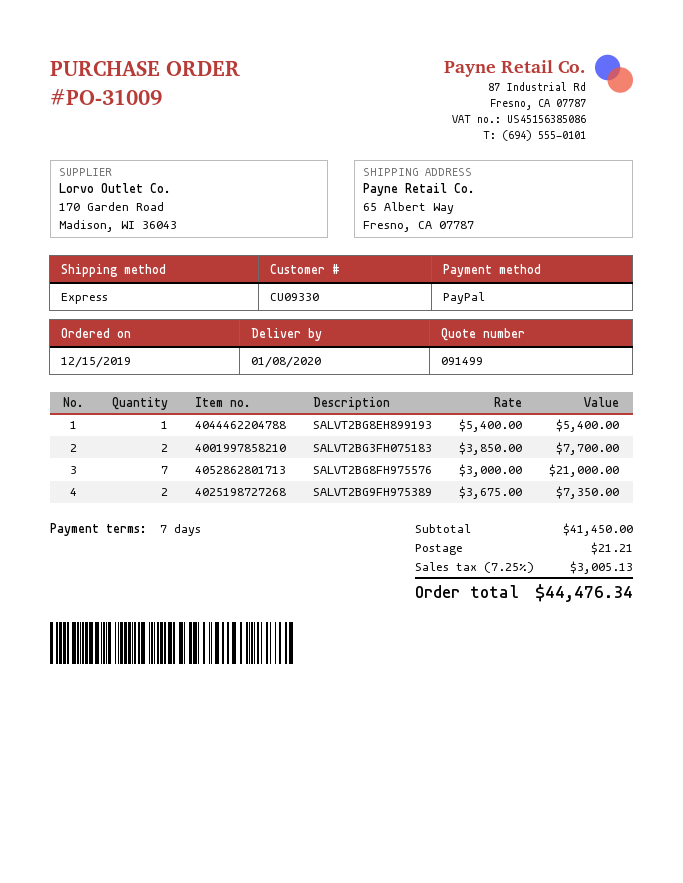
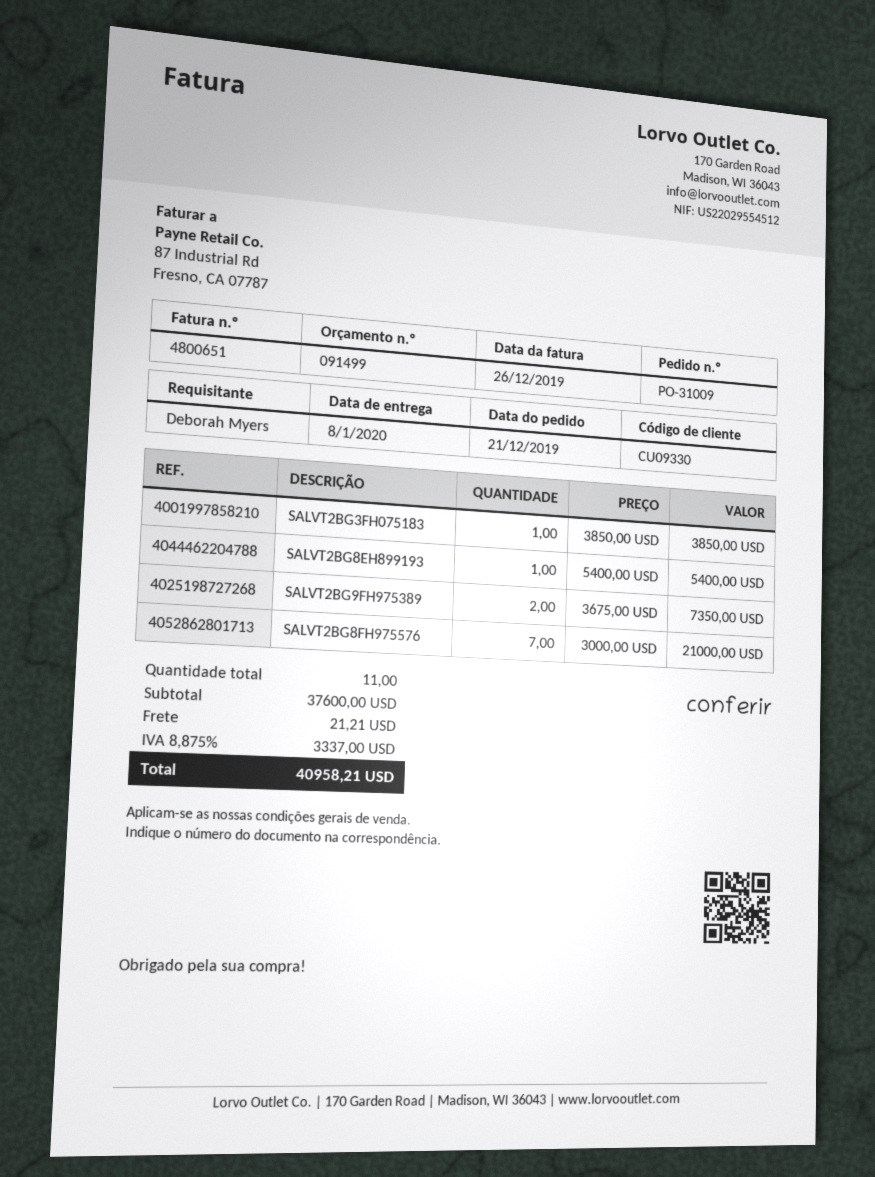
order date: 2019-12-15 -> 2019-12-21
SALVT2BG3FH075183: 2 x 3850.00 = 7700.00 -> 1 x 3850.00 = 3850.00
subtotal: 41450.00 -> 37600.00
tax: 7.25% = 3005.13 -> 8.875% = 3337.00
total: 44476.34 -> 40958.21

